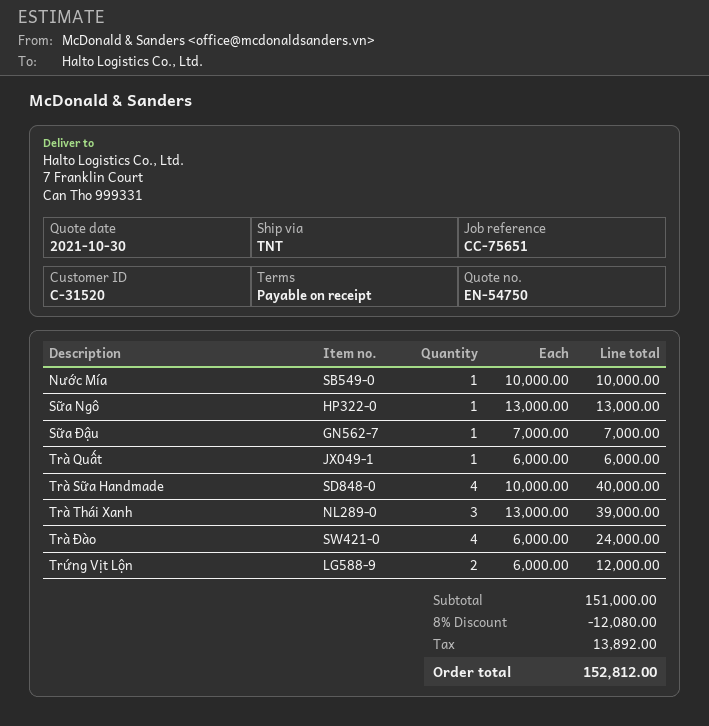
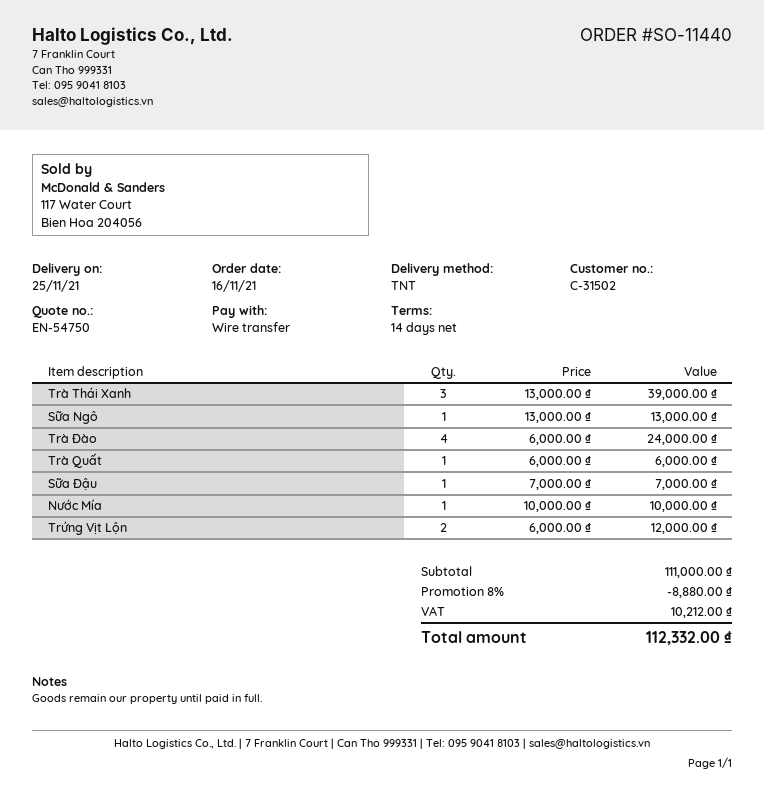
payment terms: on receipt -> 14 days
customer number: C-31520 -> C-31502
Trà Sữa Handmade: 4 x 10000.00 = 40000.00 -> none
subtotal: 151000.00 -> 111000.00
discount: 8% = 12080.00 -> 8% = 8880.00
tax: 13892.00 -> 10212.00
total: 152812.00 -> 112332.00

